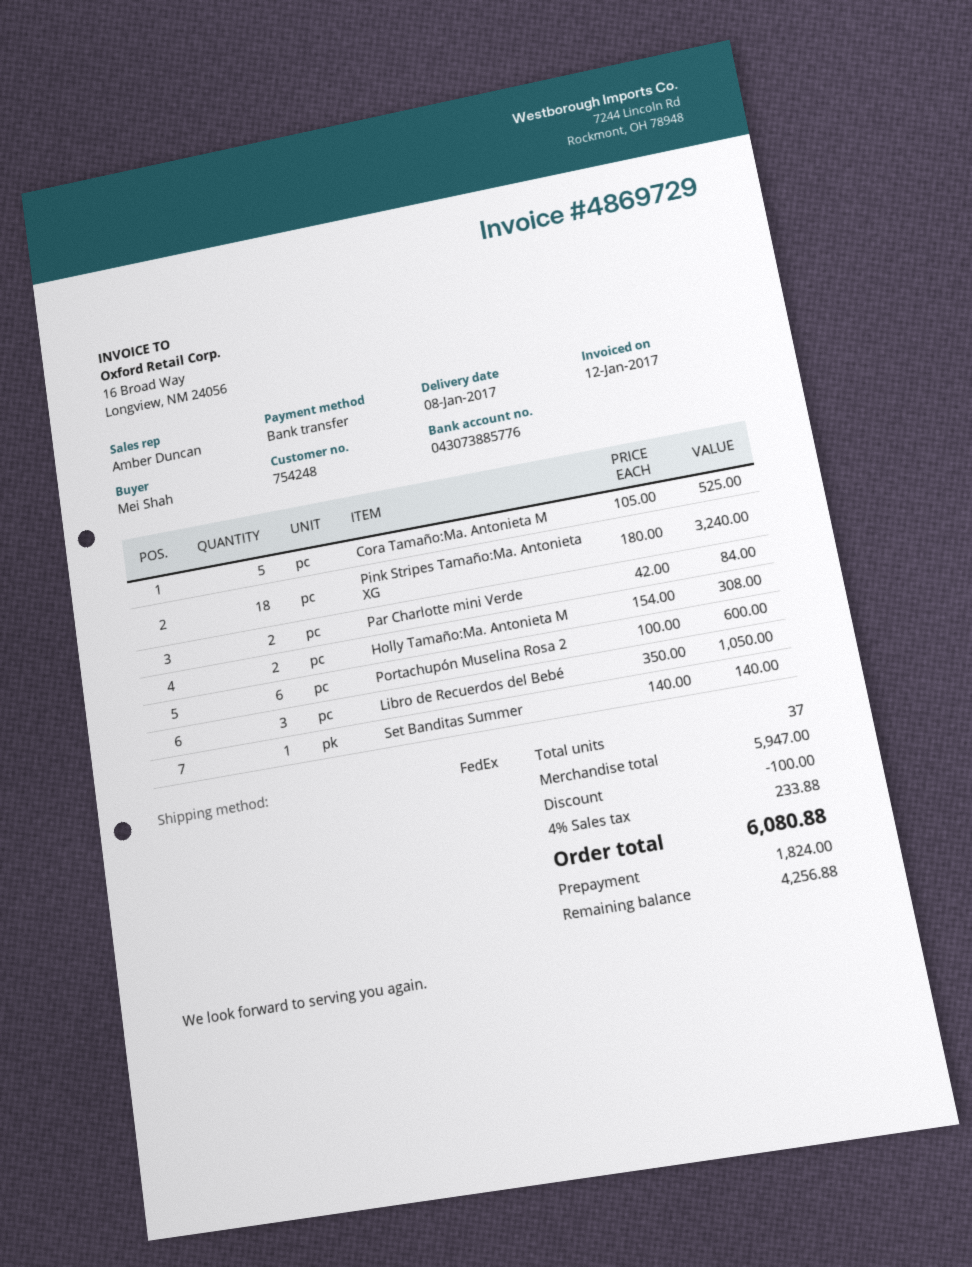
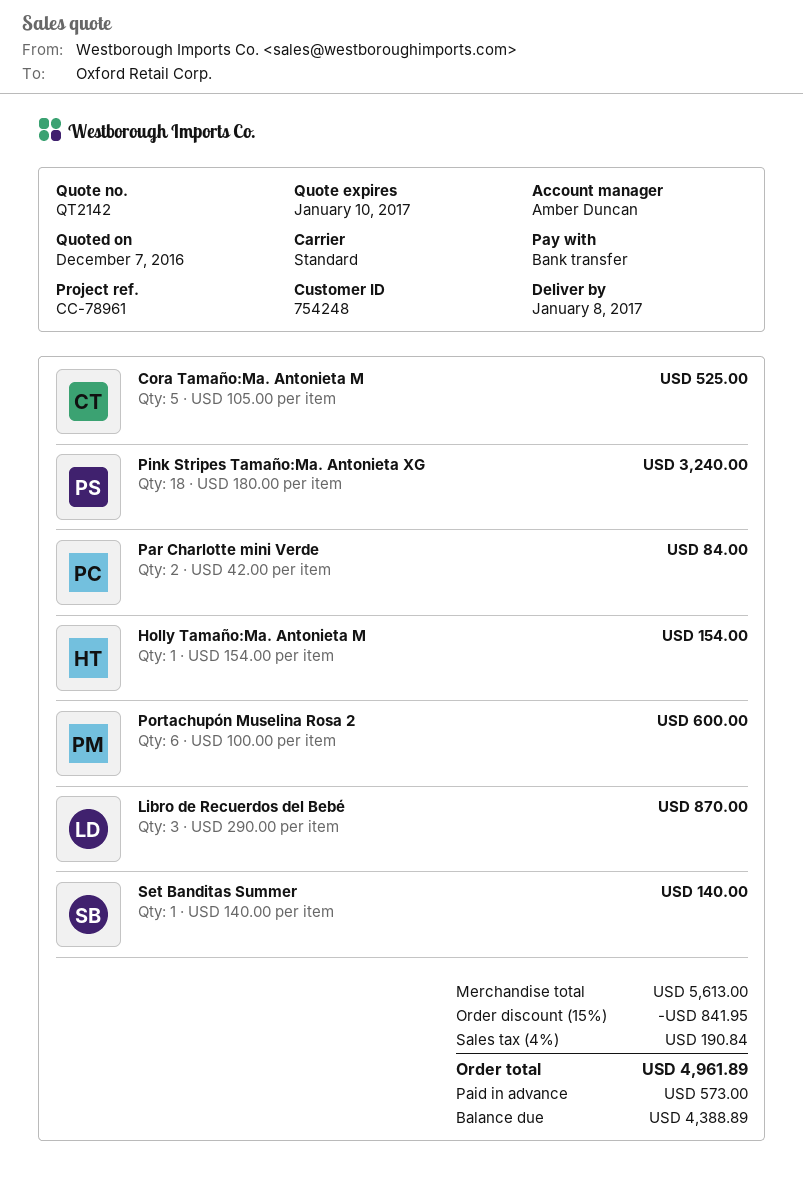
shipping method: FedEx -> standard
Holly Tamaño:Ma. Antonieta M: 2 x 154.00 = 308.00 -> 1 x 154.00 = 154.00
Libro de Recuerdos del Bebé: 3 x 350.00 = 1050.00 -> 3 x 290.00 = 870.00
subtotal: 5947.00 -> 5613.00
discount: 100.00 -> 841.95
tax: 4% = 233.88 -> 4% = 190.84
total: 6080.88 -> 4961.89
deposit: 1824.00 -> 573.00
balance: 4256.88 -> 4388.89

